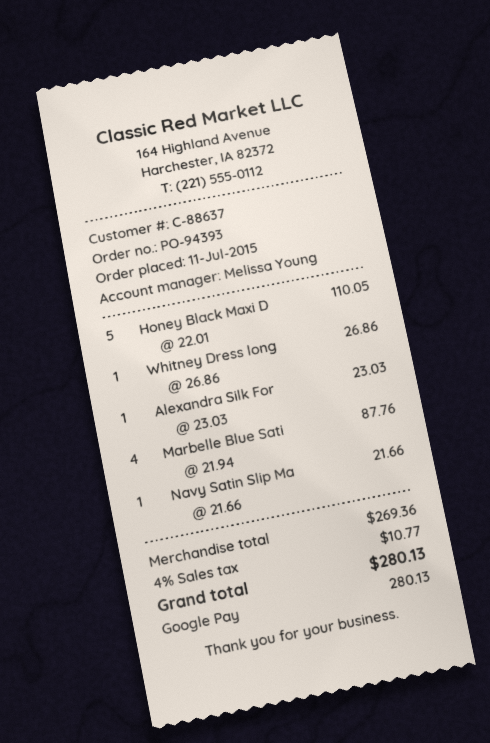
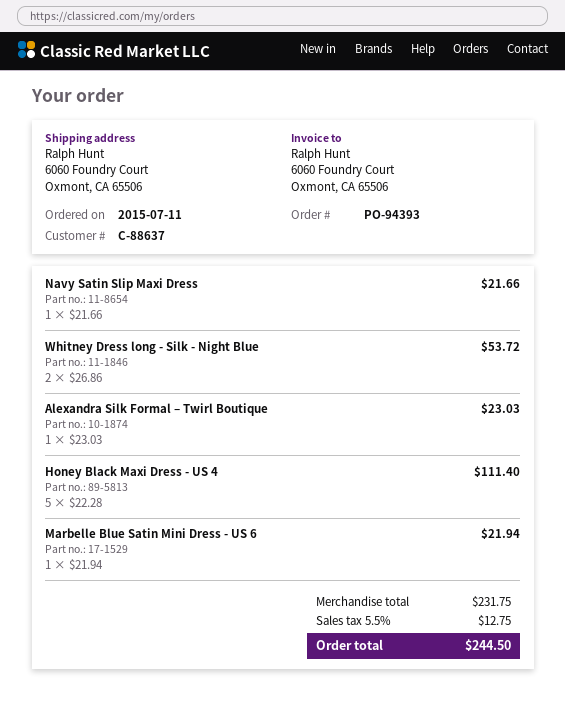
Honey Black Maxi D: 5 x 22.01 = 110.05 -> 5 x 22.28 = 111.40
Whitney Dress long: 1 x 26.86 = 26.86 -> 2 x 26.86 = 53.72
Marbelle Blue Sati: 4 x 21.94 = 87.76 -> 1 x 21.94 = 21.94
subtotal: 269.36 -> 231.75
tax: 4% = 10.77 -> 5.5% = 12.75
total: 280.13 -> 244.50

